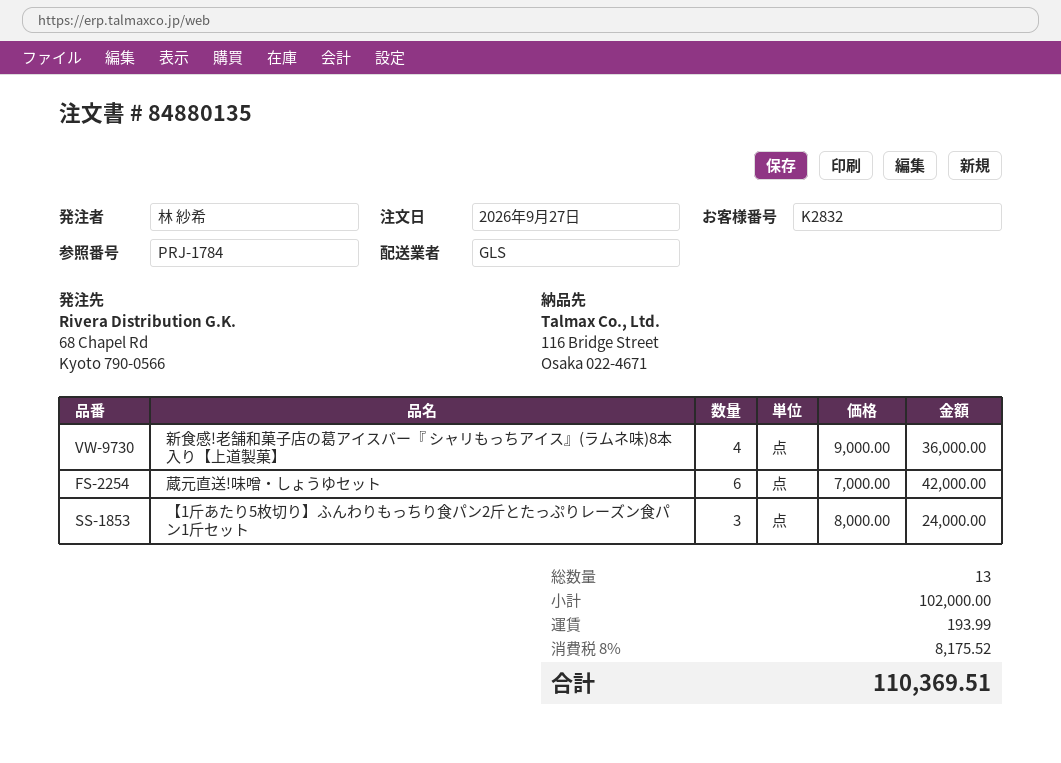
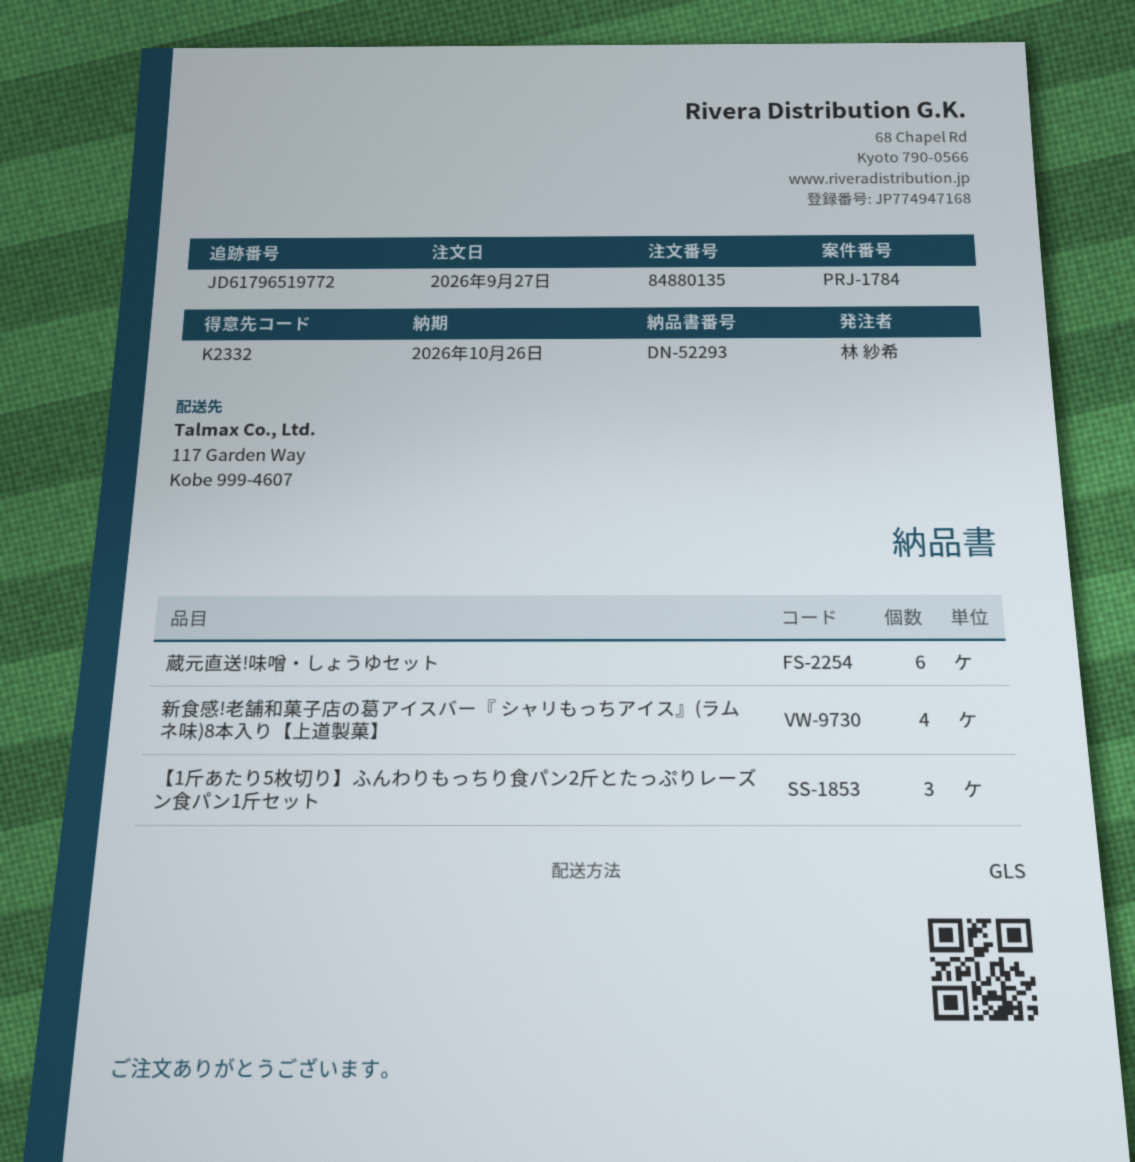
customer number: K2832 -> K2332
ship to: 116 Bridge Street, Osaka 022-4671 -> 117 Garden Way, Kobe 999-4607

